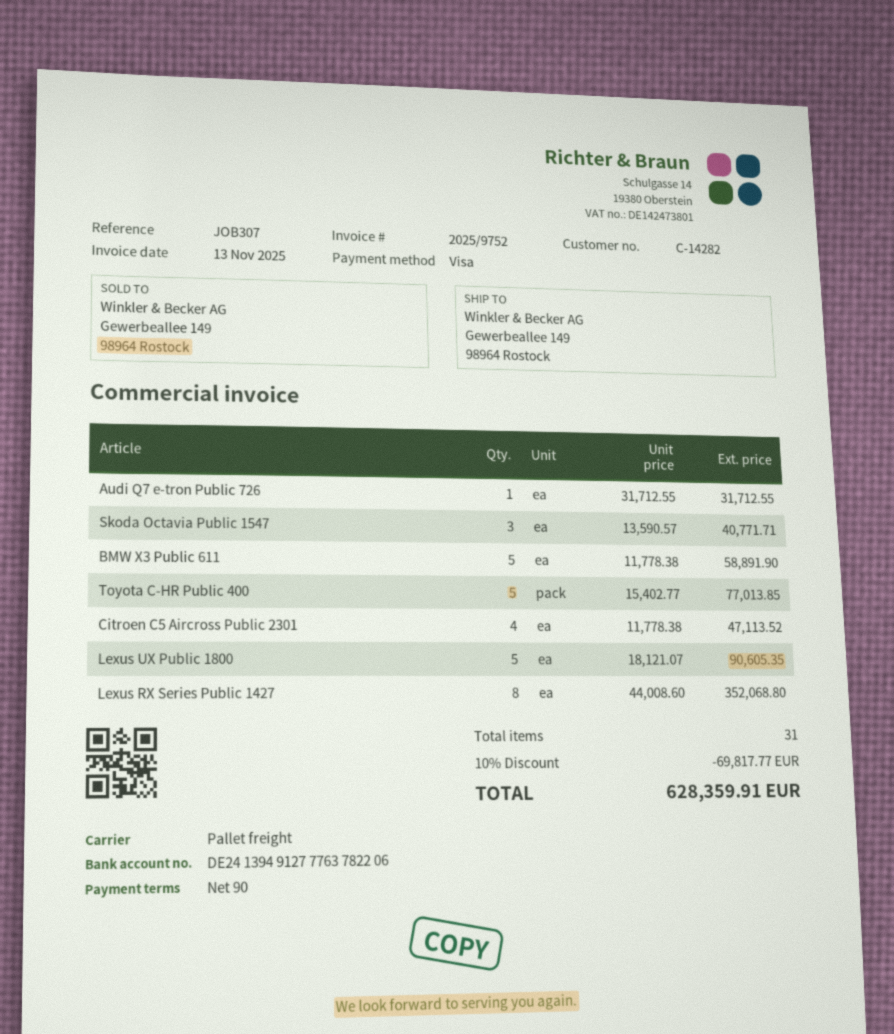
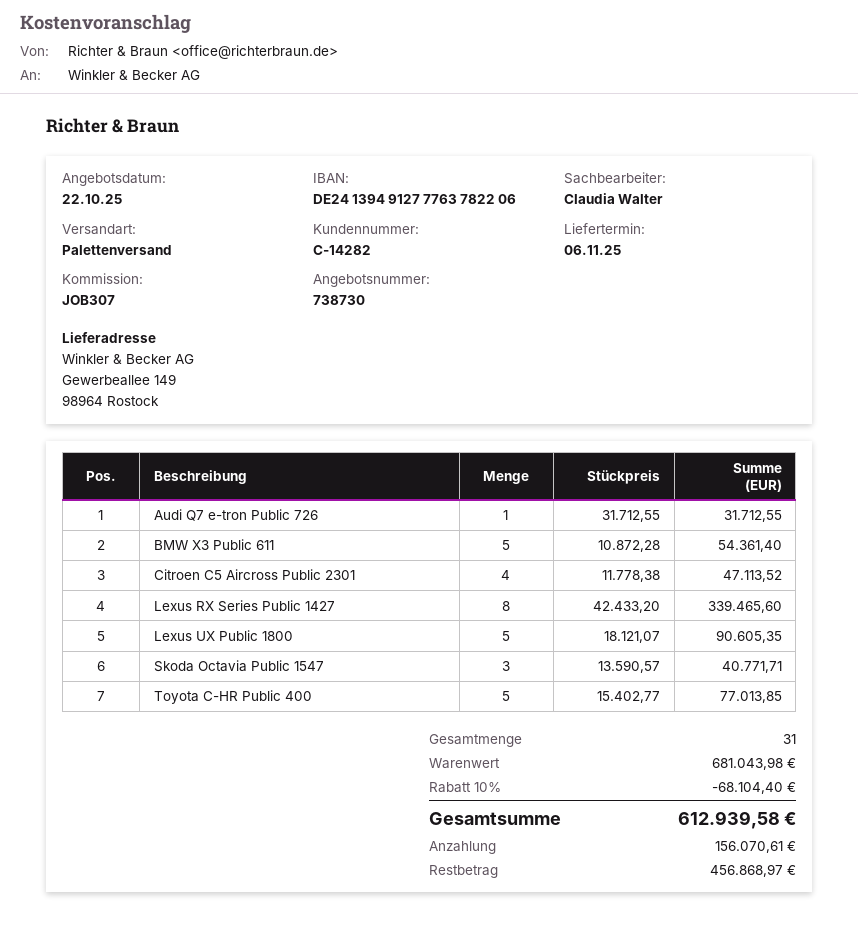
BMW X3 Public 611: 5 x 11778.38 = 58891.90 -> 5 x 10872.28 = 54361.40
Lexus RX Series Public 1427: 8 x 44008.60 = 352068.80 -> 8 x 42433.20 = 339465.60
discount: 10% = 69817.77 -> 10% = 68104.40
total: 628359.91 -> 612939.58

